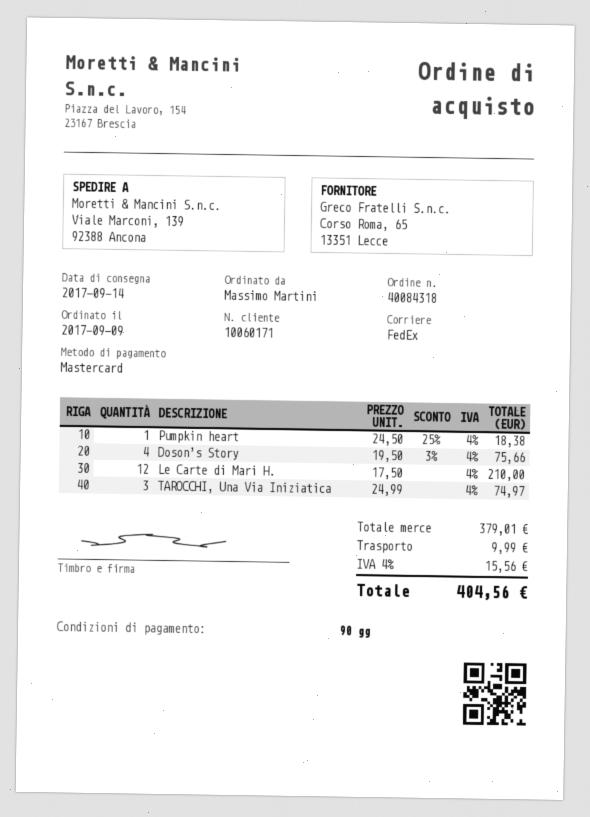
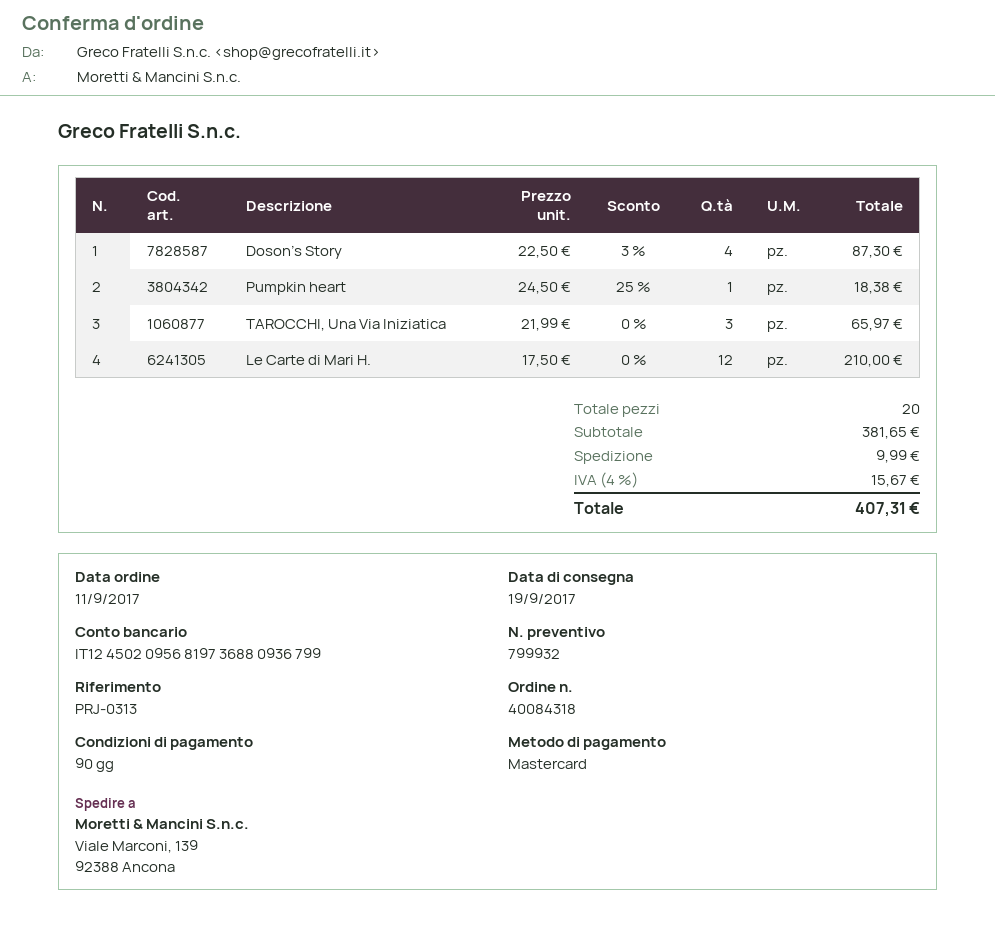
order date: 2017-09-09 -> 2017-09-11
delivery date: 2017-09-14 -> 2017-09-19
Doson’s Story: 4 x 19.50 - 3% = 75.66 -> 4 x 22.50 - 3% = 87.30
TAROCCHI, Una Via Iniziatica: 3 x 24.99 = 74.97 -> 3 x 21.99 = 65.97
subtotal: 379.01 -> 381.65
tax: 4% = 15.56 -> 4% = 15.67
total: 404.56 -> 407.31

